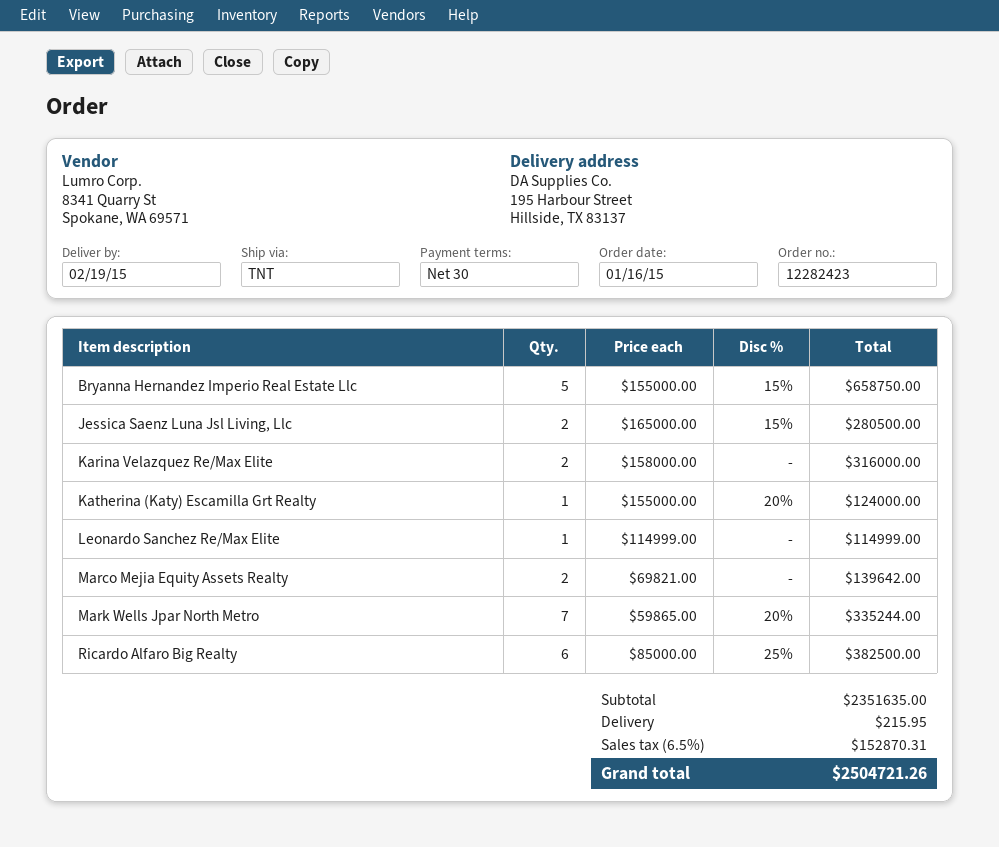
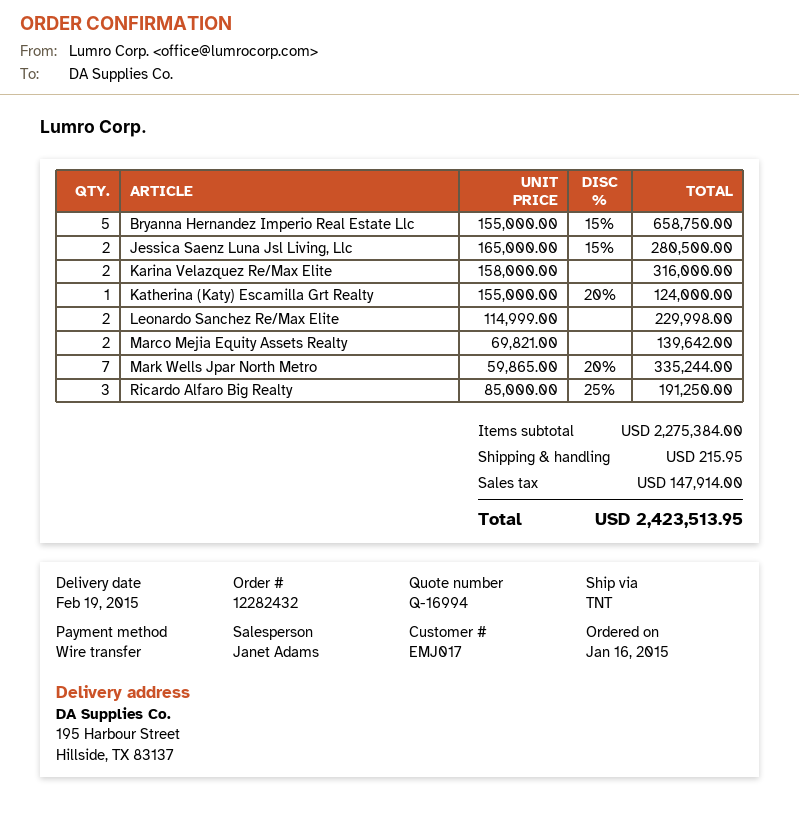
order number: 12282423 -> 12282432
Leonardo Sanchez Re/Max Elite: 1 x 114999.00 = 114999.00 -> 2 x 114999.00 = 229998.00
Ricardo Alfaro Big Realty: 6 x 85000.00 - 25% = 382500.00 -> 3 x 85000.00 - 25% = 191250.00
subtotal: 2351635.00 -> 2275384.00
tax: 152870.31 -> 147914.00
total: 2504721.26 -> 2423513.95

